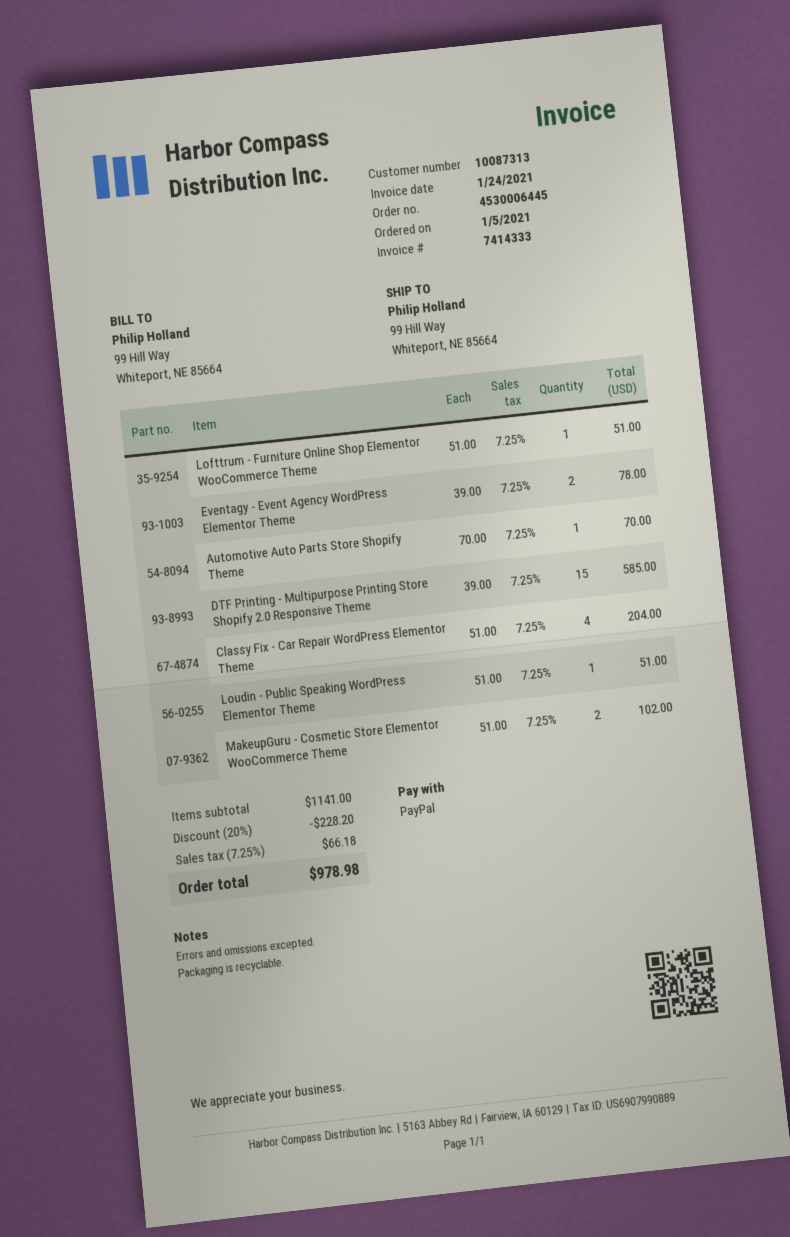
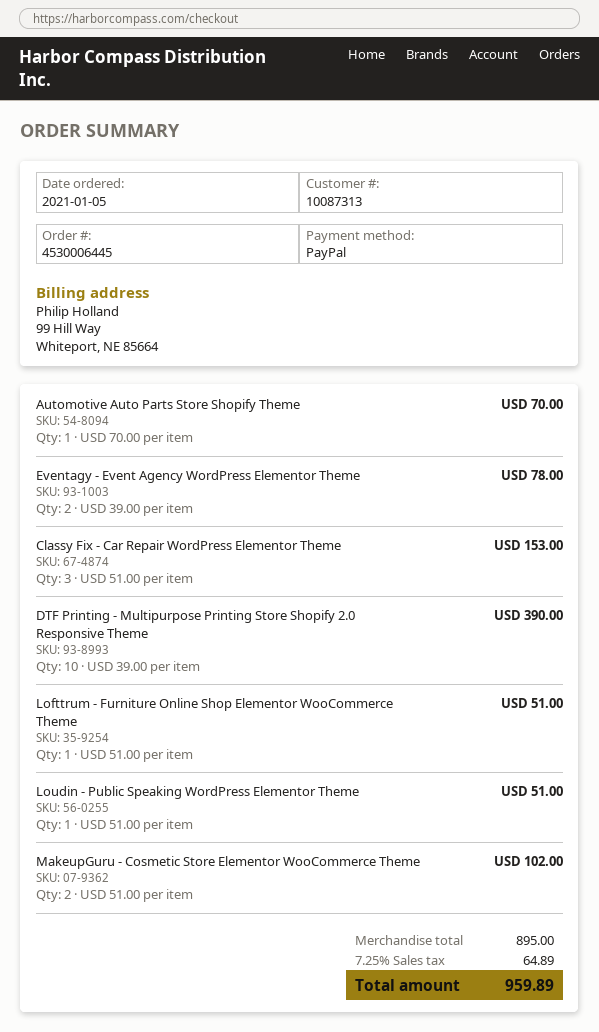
DTF Printing - Multipurpose Printing Store Shopify 2.0 Responsive Theme: 15 x 39.00 = 585.00 -> 10 x 39.00 = 390.00
Classy Fix - Car Repair WordPress Elementor Theme: 4 x 51.00 = 204.00 -> 3 x 51.00 = 153.00
subtotal: 1141.00 -> 895.00
discount: 20% = 228.20 -> none
tax: 7.25% = 66.18 -> 7.25% = 64.89
total: 978.98 -> 959.89

